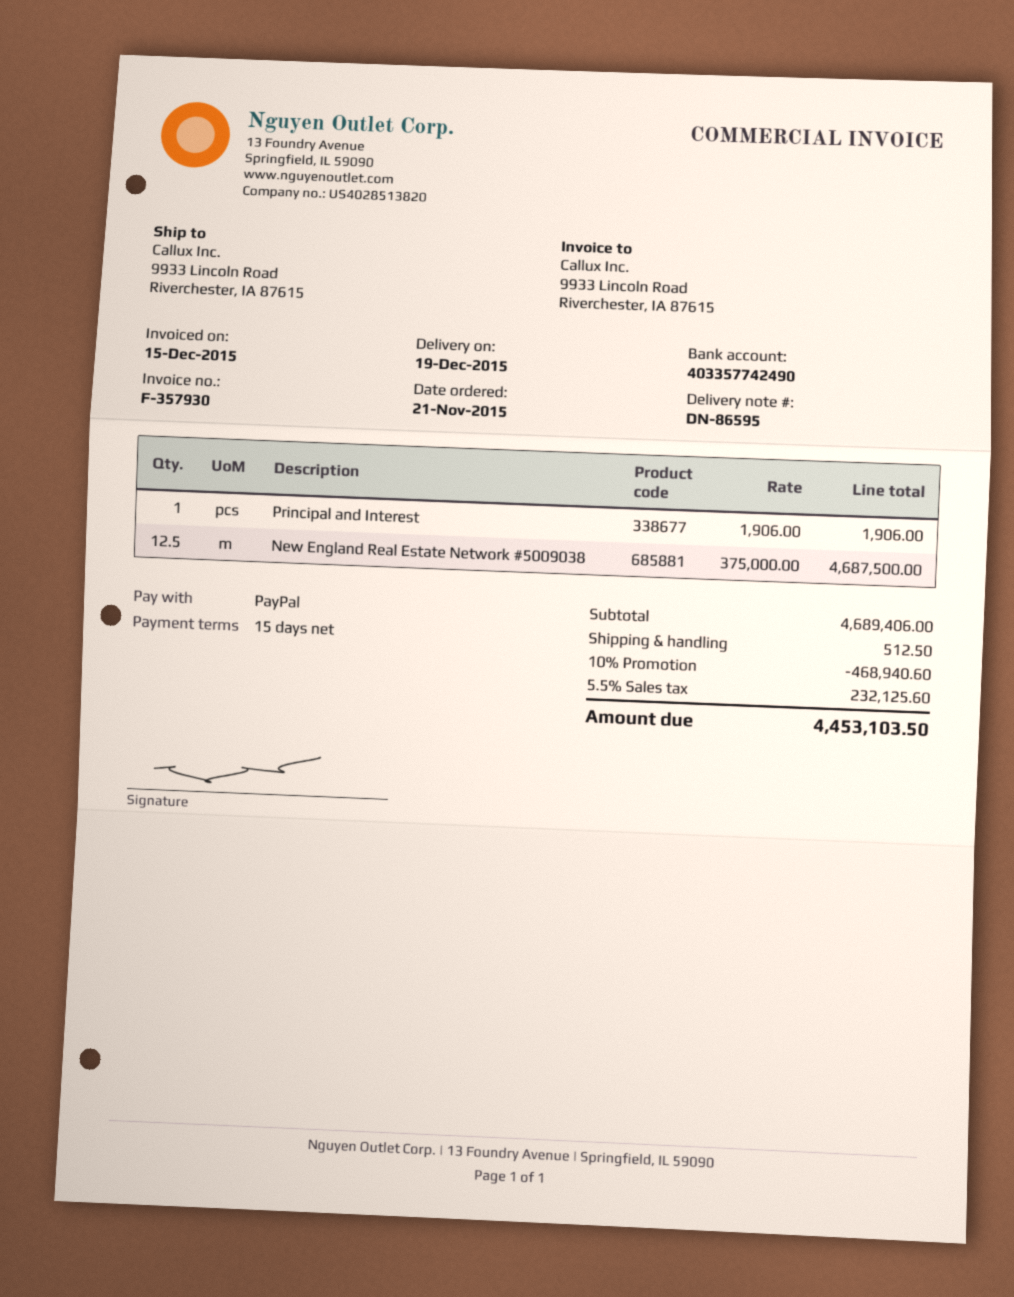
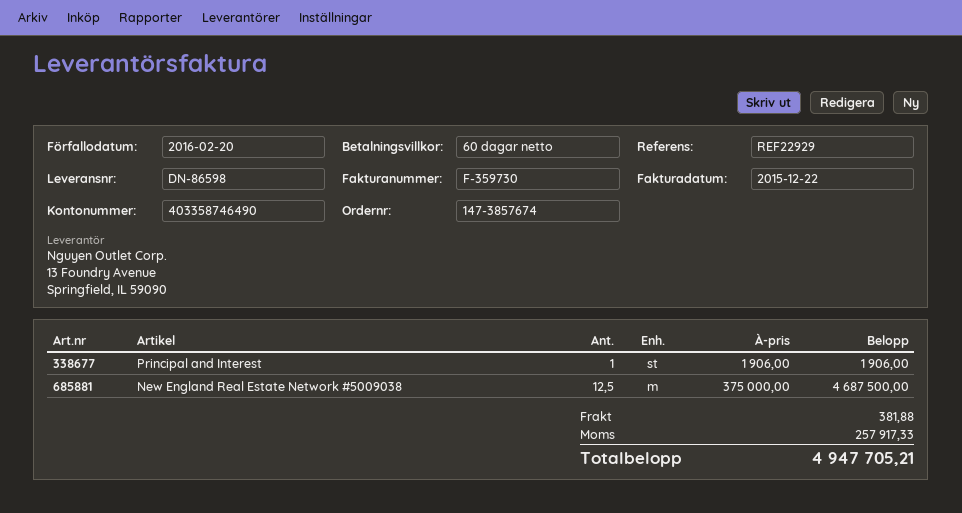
delivery note number: DN-86595 -> DN-86598
invoice number: F-357930 -> F-359730
invoice date: 2015-12-15 -> 2015-12-22
payment terms: 15 days -> 60 days
bank account: 403357742490 -> 403358746490
discount: 10% = 468940.60 -> none
shipping: 512.50 -> 381.88
tax: 232125.60 -> 257917.33
total: 4453103.50 -> 4947705.21

